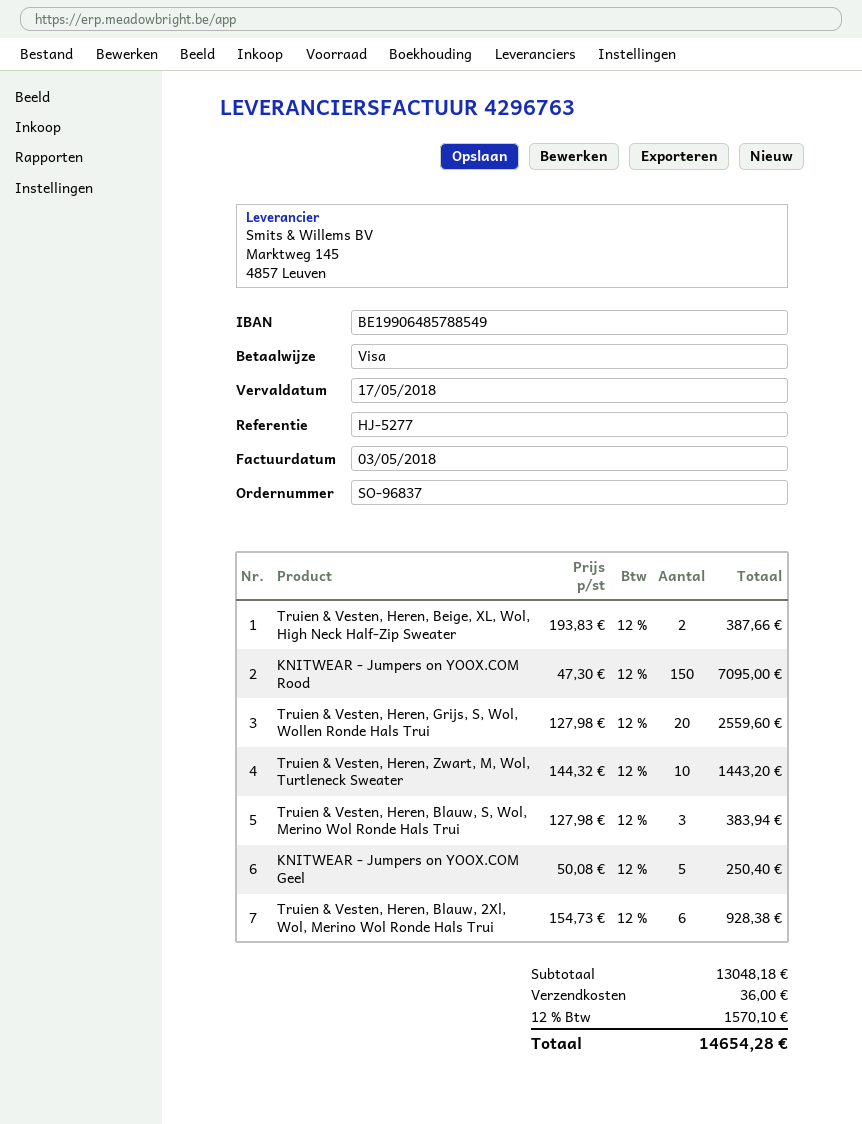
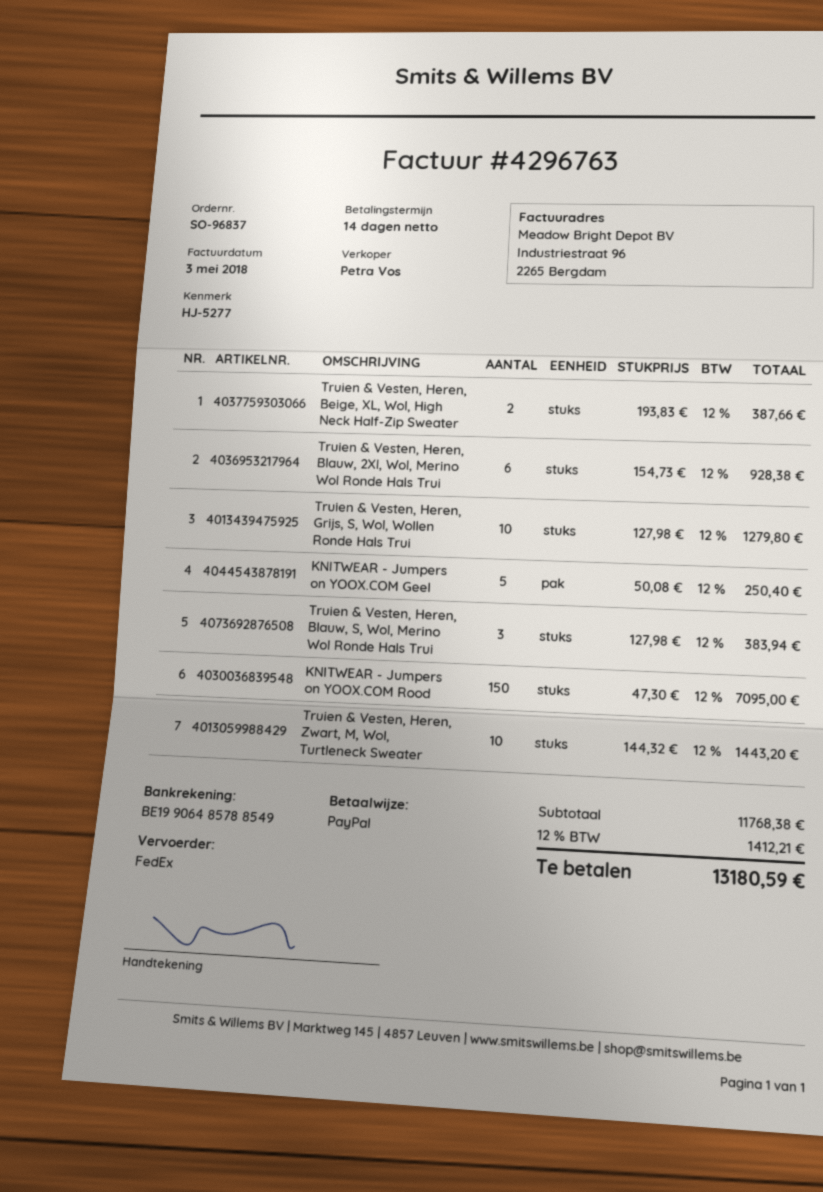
payment method: Visa -> PayPal
Truien & Vesten, Heren, Grijs, S, Wol, Wollen Ronde Hals Trui: 20 x 127.98 = 2559.60 -> 10 x 127.98 = 1279.80
subtotal: 13048.18 -> 11768.38
shipping: 36.00 -> none
tax: 12% = 1570.10 -> 12% = 1412.21
total: 14654.28 -> 13180.59

